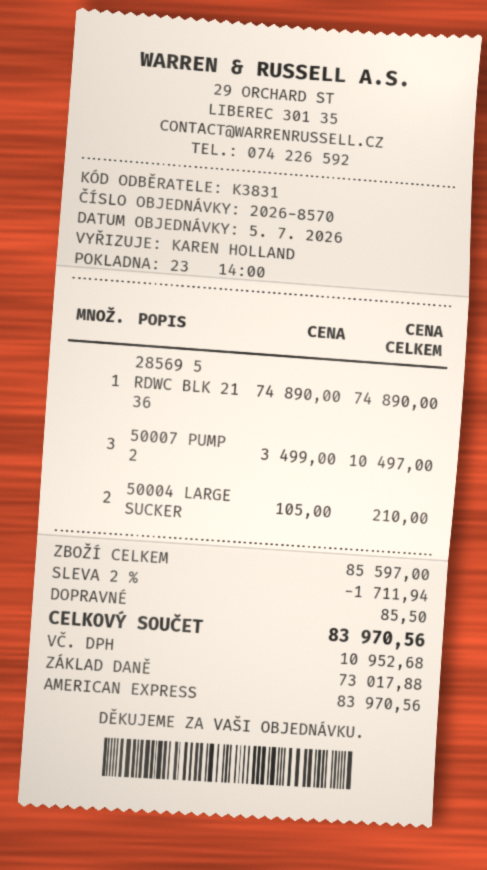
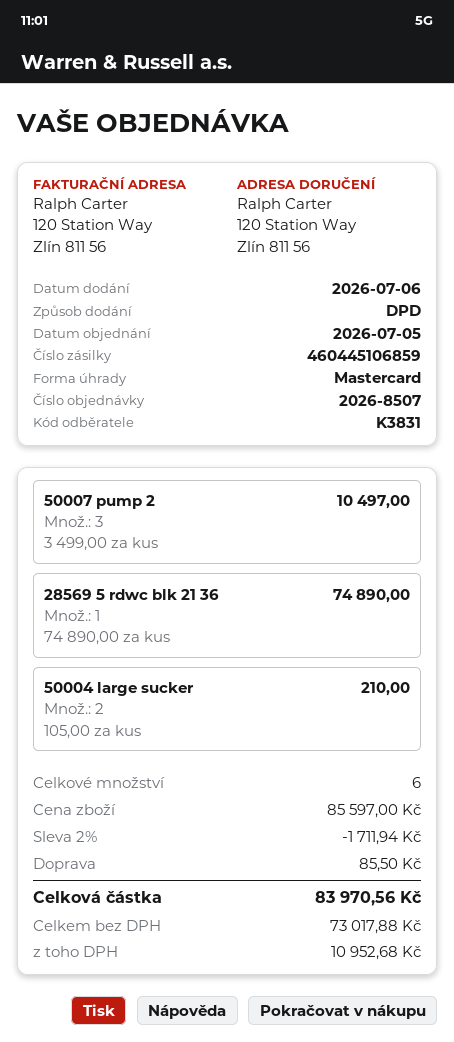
order number: 2026-8570 -> 2026-8507
payment method: American Express -> Mastercard

